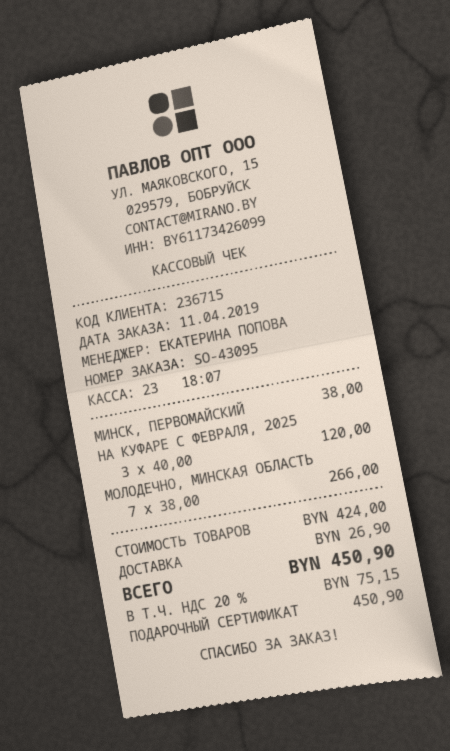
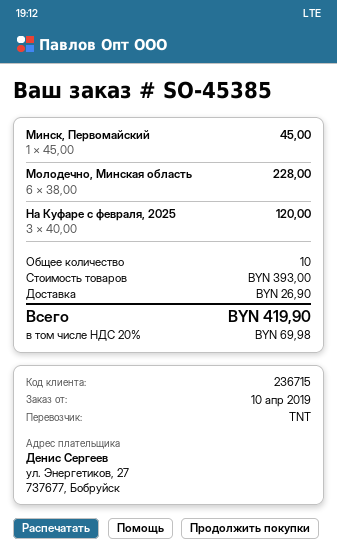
order number: SO-43095 -> SO-45385
order date: 2019-04-11 -> 2019-04-10
МИНСК, ПЕРВОМАЙСКИЙ: 1 x 38.00 = 38.00 -> 1 x 45.00 = 45.00
МОЛОДЕЧНО, МИНСКАЯ ОБЛАСТЬ: 7 x 38.00 = 266.00 -> 6 x 38.00 = 228.00
subtotal: 424.00 -> 393.00
tax: 20% = 75.15 -> 20% = 69.98
total: 450.90 -> 419.90

